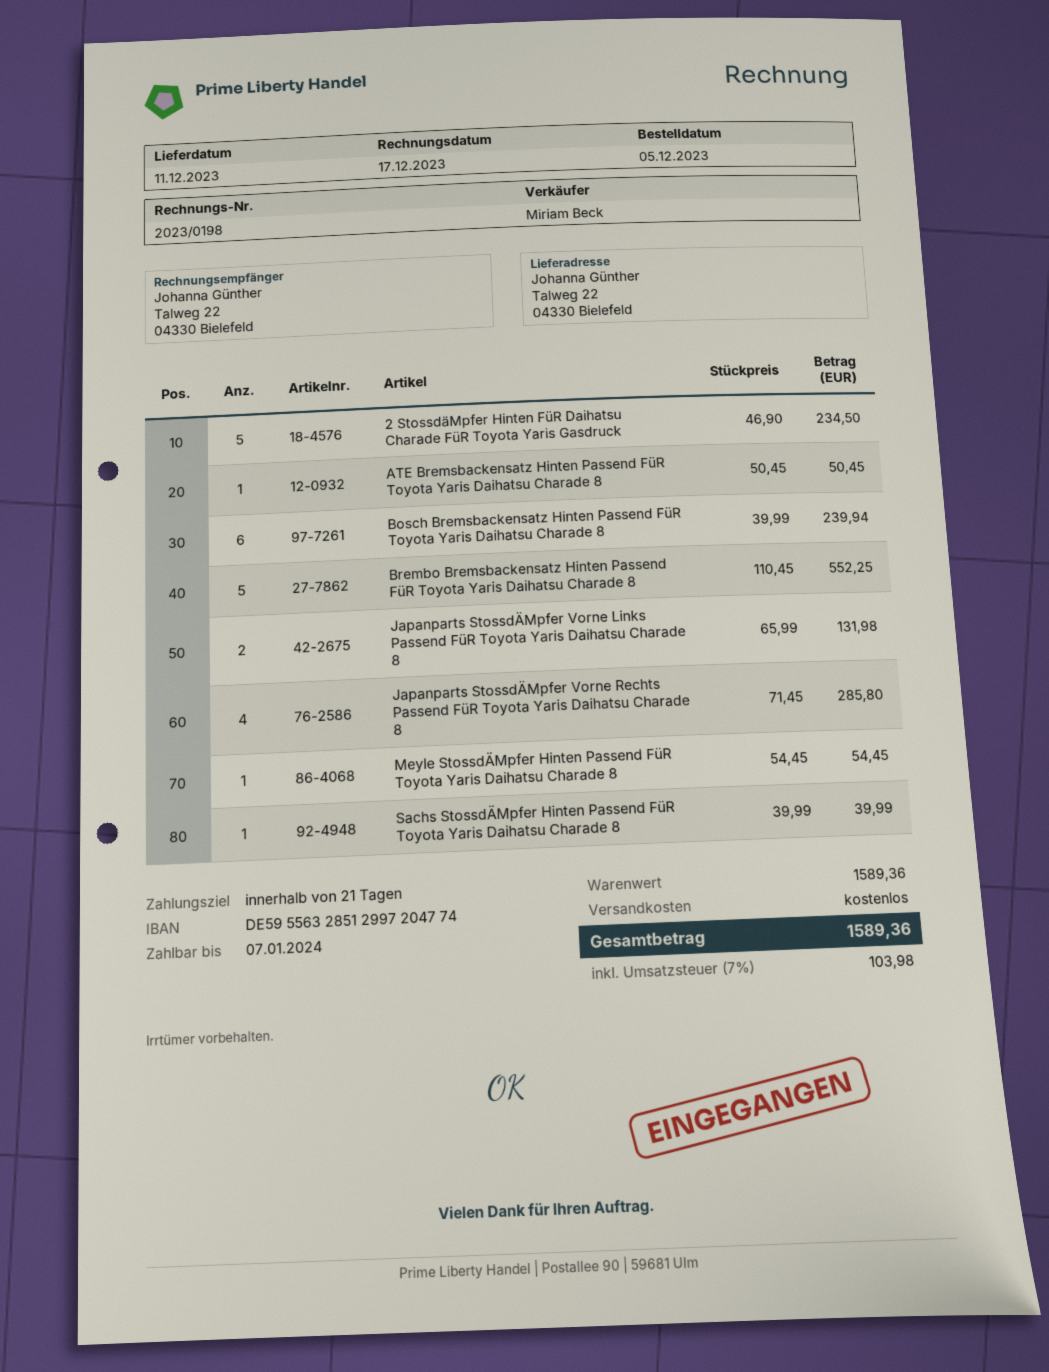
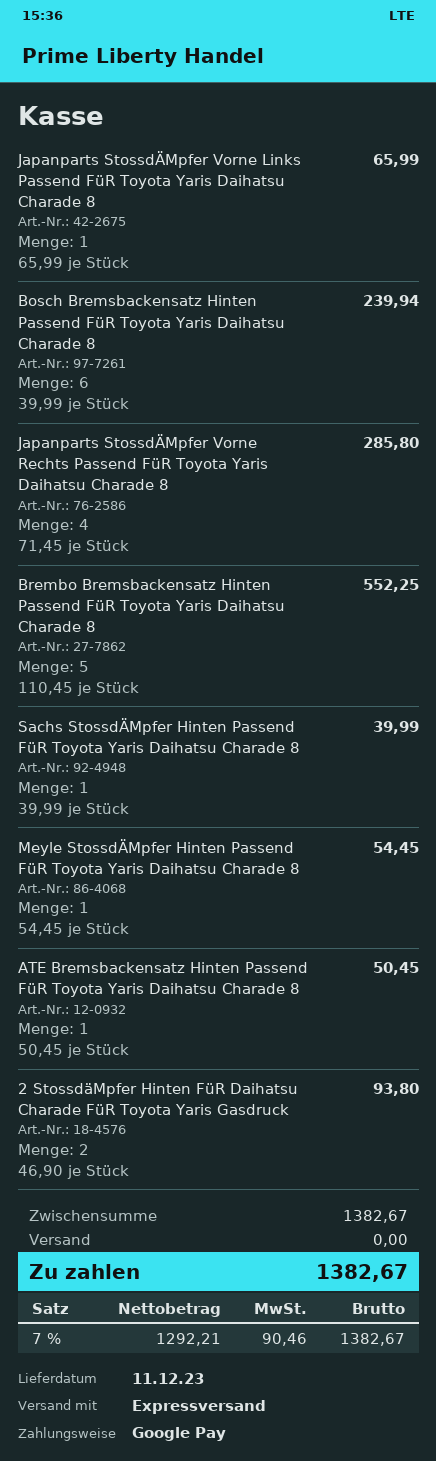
2 StossdäMpfer Hinten FüR Daihatsu Charade FüR Toyota Yaris Gasdruck: 5 x 46.90 = 234.50 -> 2 x 46.90 = 93.80
Japanparts StossdÄMpfer Vorne Links Passend FüR Toyota Yaris Daihatsu Charade 8: 2 x 65.99 = 131.98 -> 1 x 65.99 = 65.99
subtotal: 1589.36 -> 1382.67
tax: 7% = 103.98 -> 7% = 90.46
total: 1589.36 -> 1382.67

